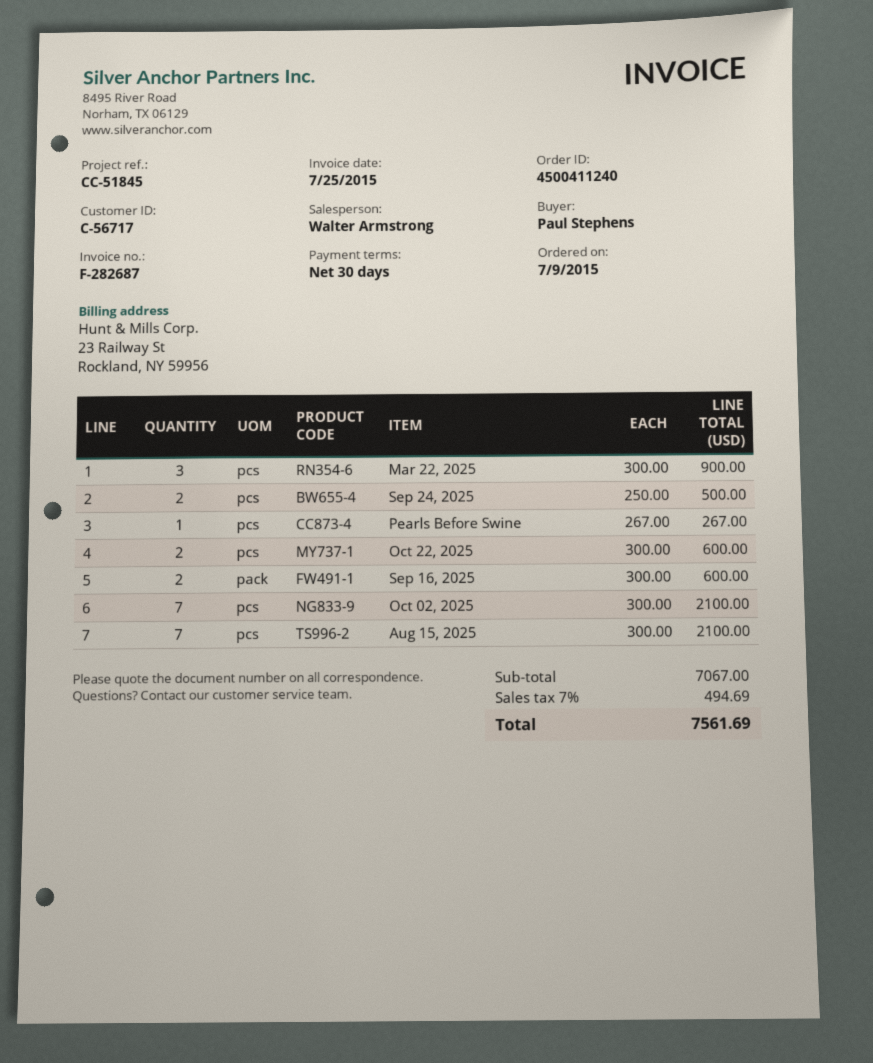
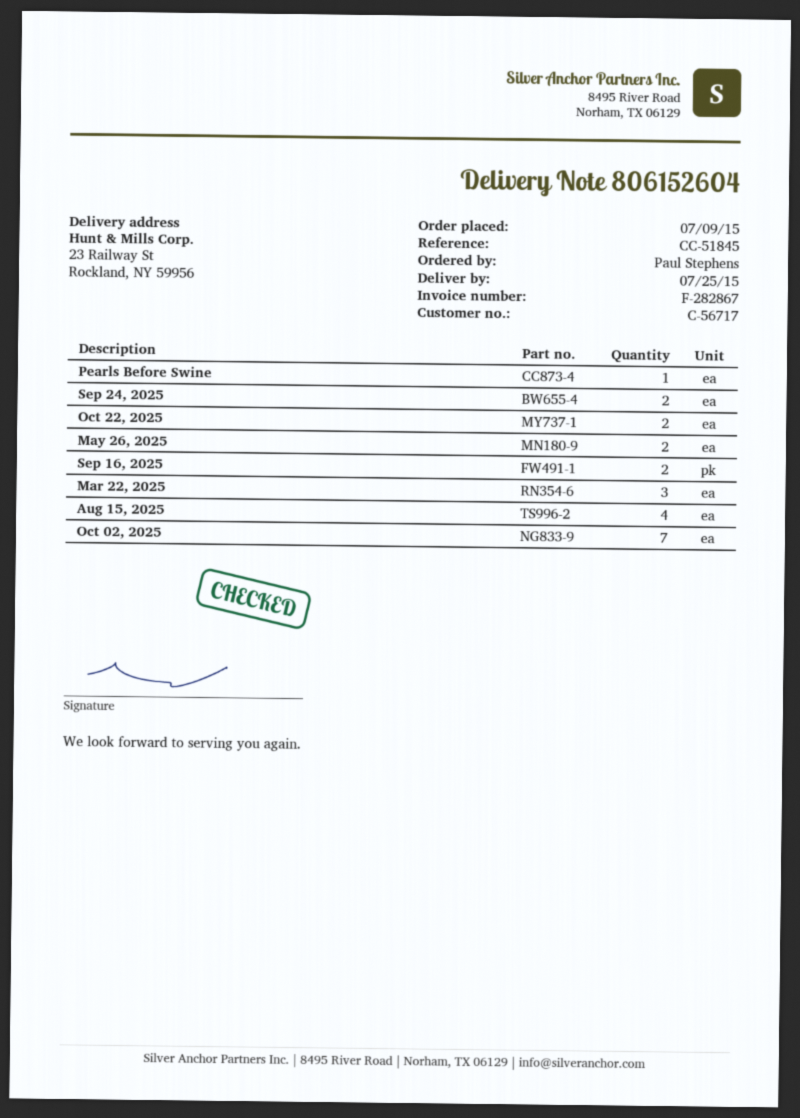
invoice number: F-282687 -> F-282867
Aug 15, 2025: 7 -> 4
May 26, 2025: none -> 2

